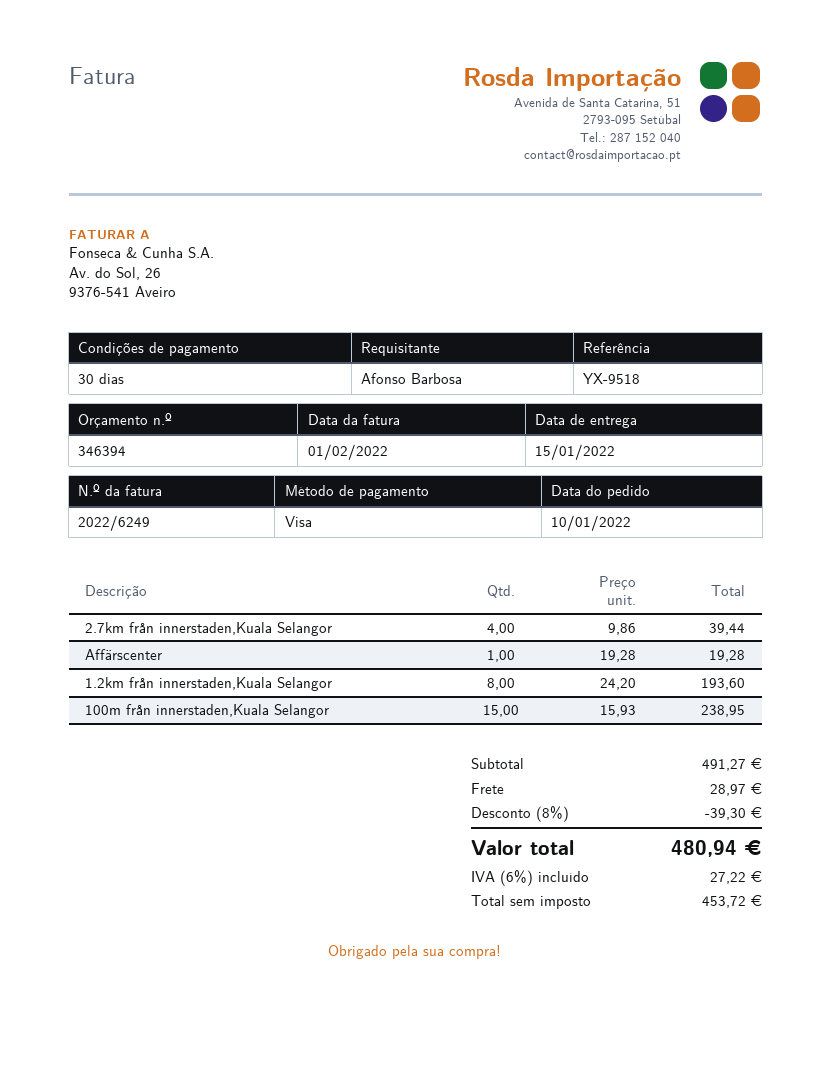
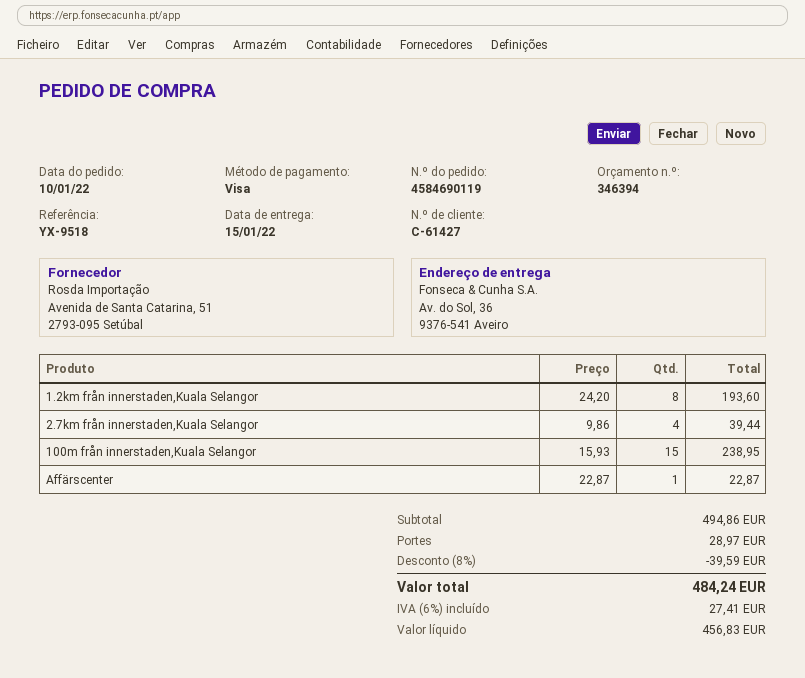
Affärscenter: 1 x 19.28 = 19.28 -> 1 x 22.87 = 22.87
subtotal: 491.27 -> 494.86
discount: 8% = 39.30 -> 8% = 39.59
net: 453.72 -> 456.83
tax: 6% = 27.22 -> 6% = 27.41
total: 480.94 -> 484.24

